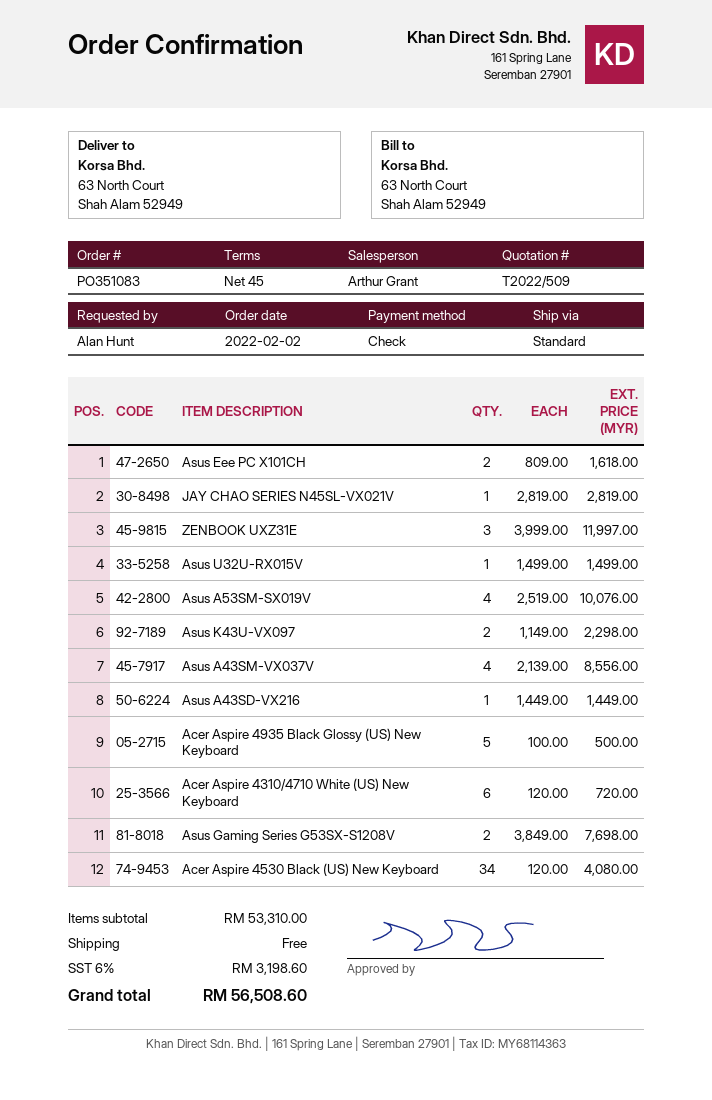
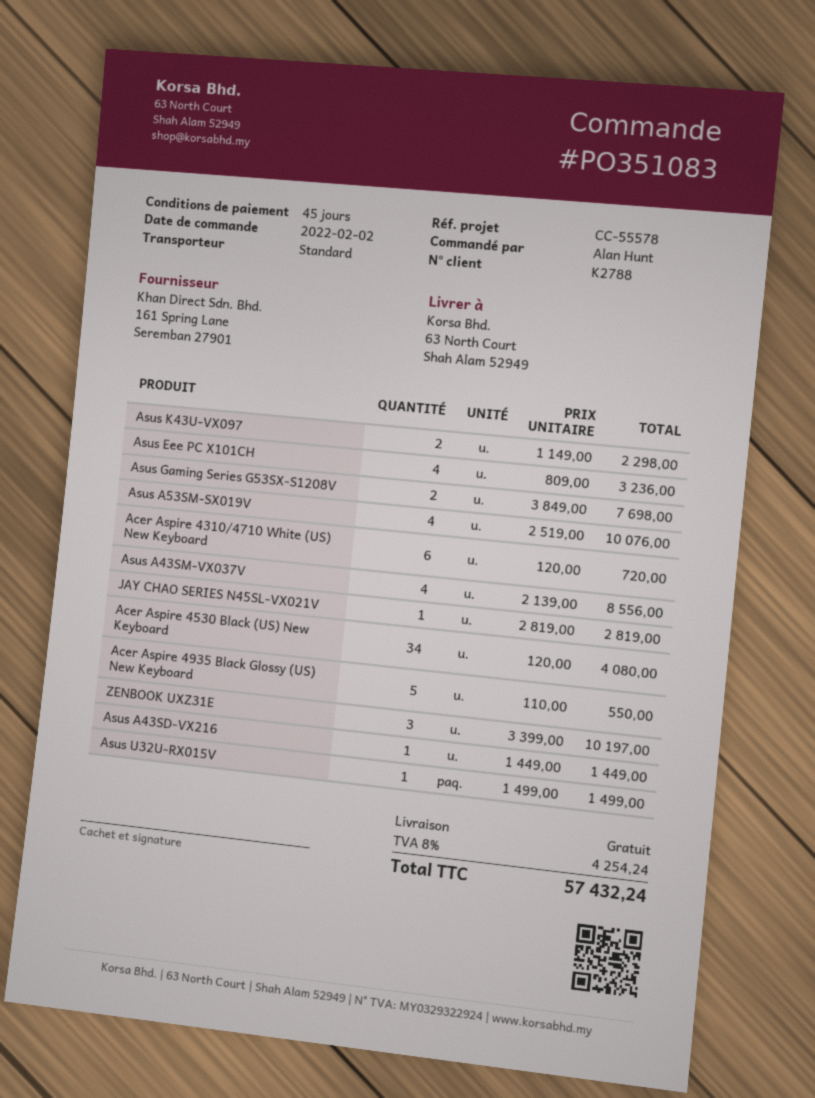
Asus Eee PC X101CH: 2 x 809.00 = 1618.00 -> 4 x 809.00 = 3236.00
ZENBOOK UXZ31E: 3 x 3999.00 = 11997.00 -> 3 x 3399.00 = 10197.00
Acer Aspire 4935 Black Glossy (US) New Keyboard: 5 x 100.00 = 500.00 -> 5 x 110.00 = 550.00
tax: 6% = 3198.60 -> 8% = 4254.24
total: 56508.60 -> 57432.24

